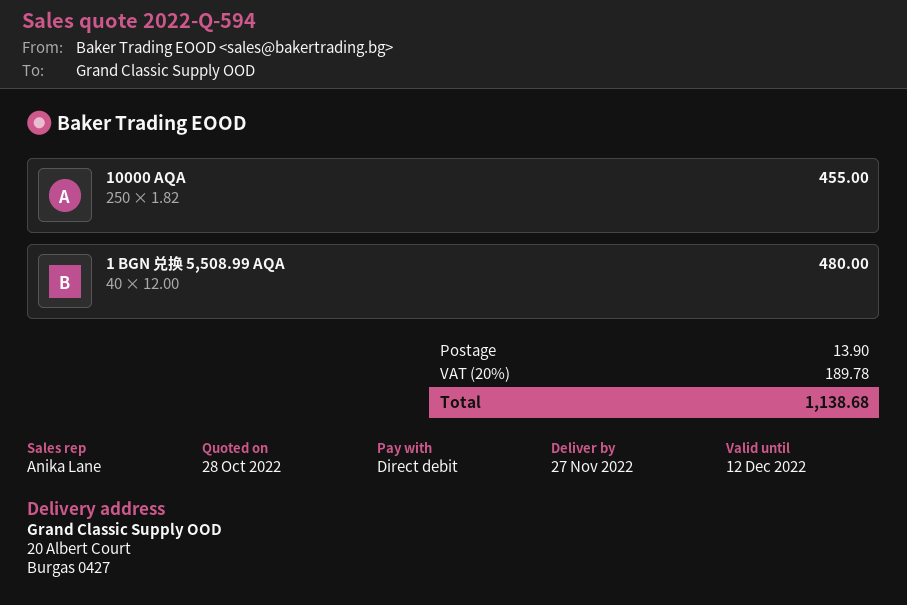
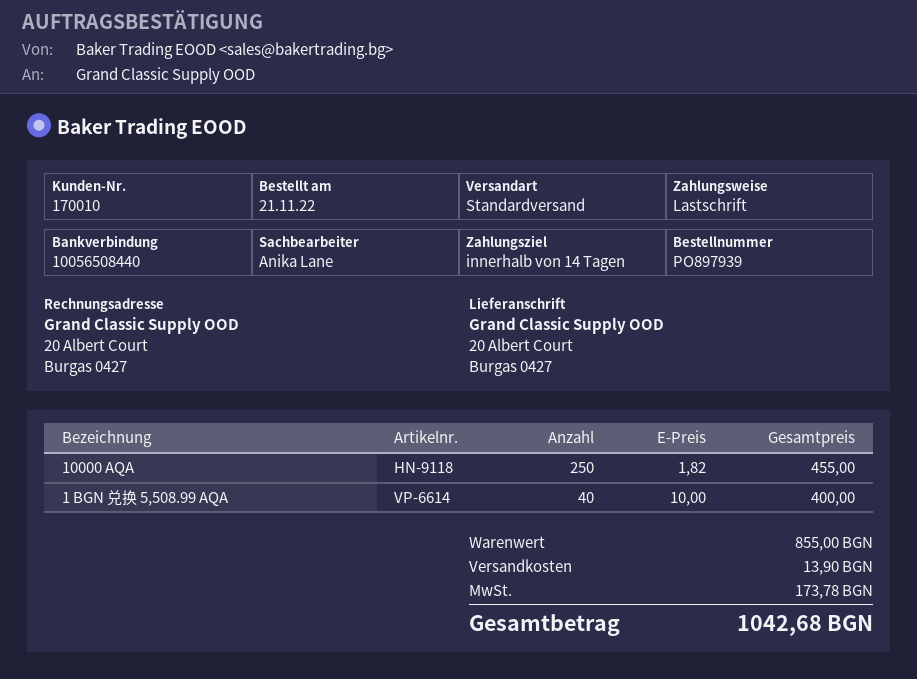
1 BGN 兑换 5,508.99 AQA: 40 x 12.00 = 480.00 -> 40 x 10.00 = 400.00
tax: 189.78 -> 173.78
total: 1138.68 -> 1042.68

